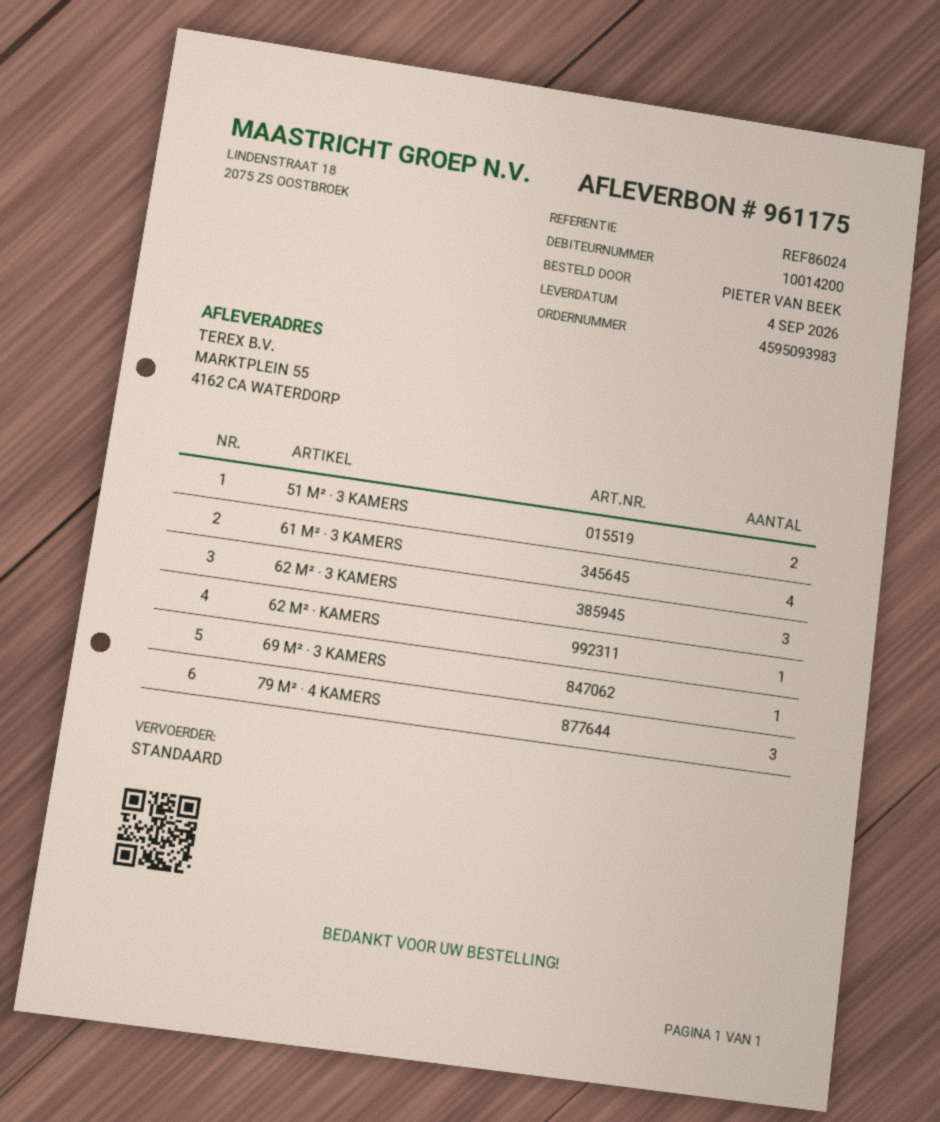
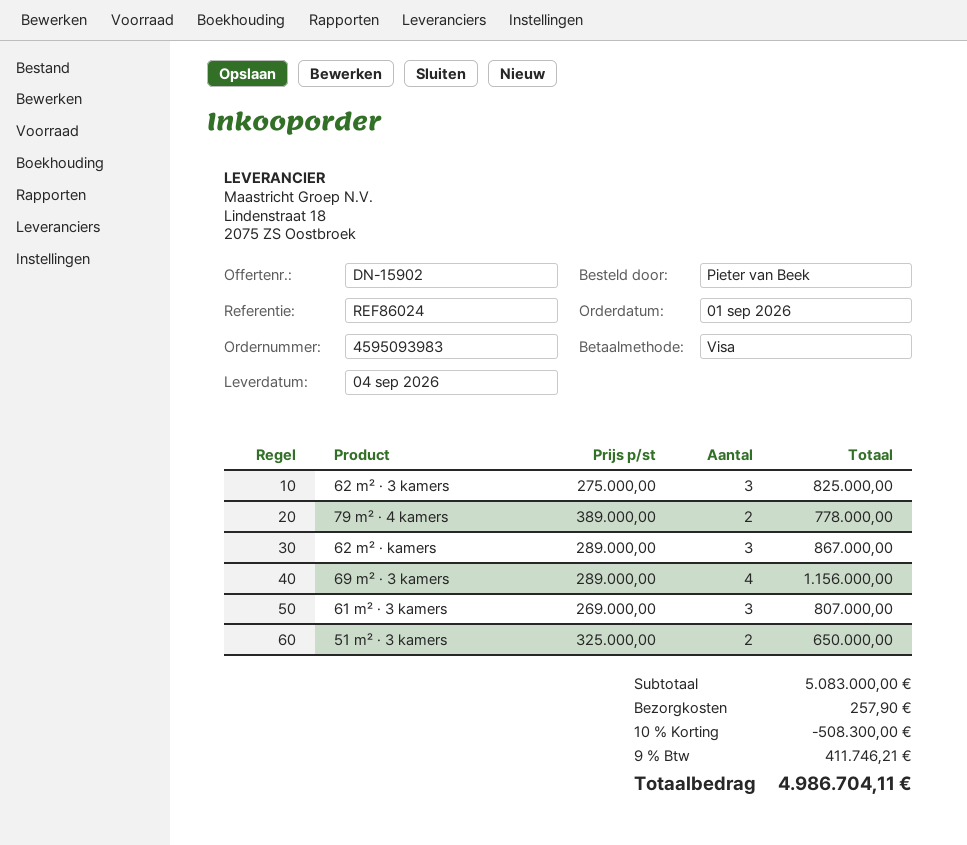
61 M² · 3 KAMERS: 4 -> 3
62 M² · KAMERS: 1 -> 3
69 M² · 3 KAMERS: 1 -> 4
79 M² · 4 KAMERS: 3 -> 2

